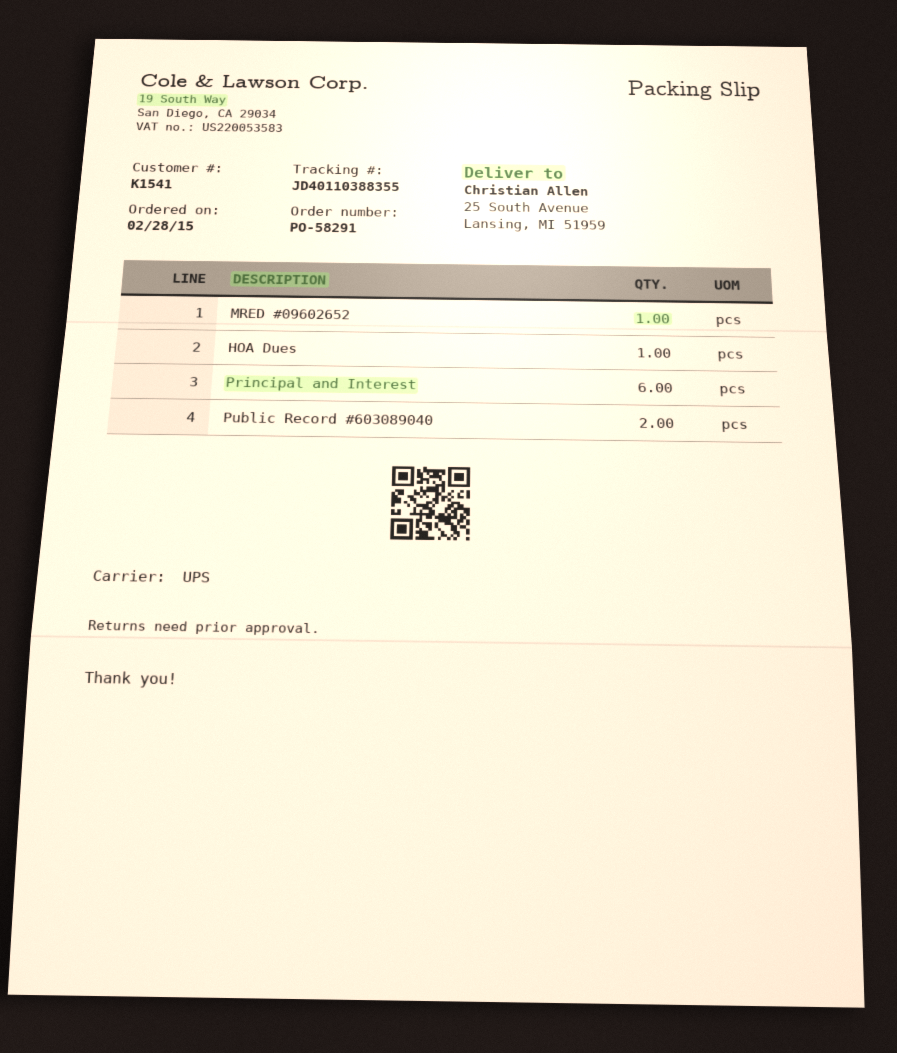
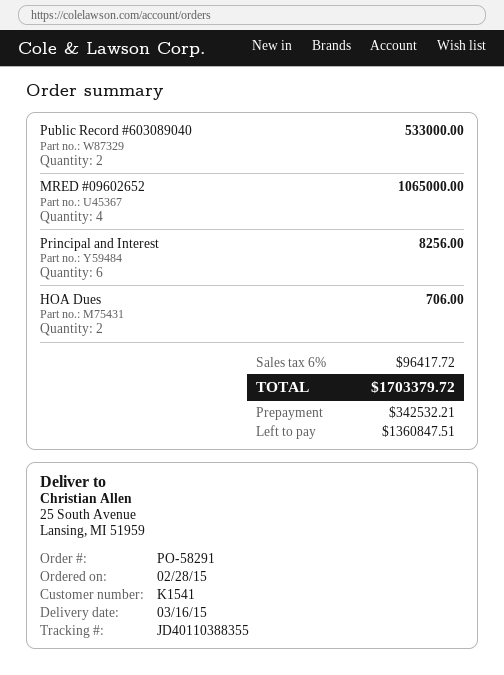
MRED #09602652: 1 -> 4
HOA Dues: 1 -> 2

